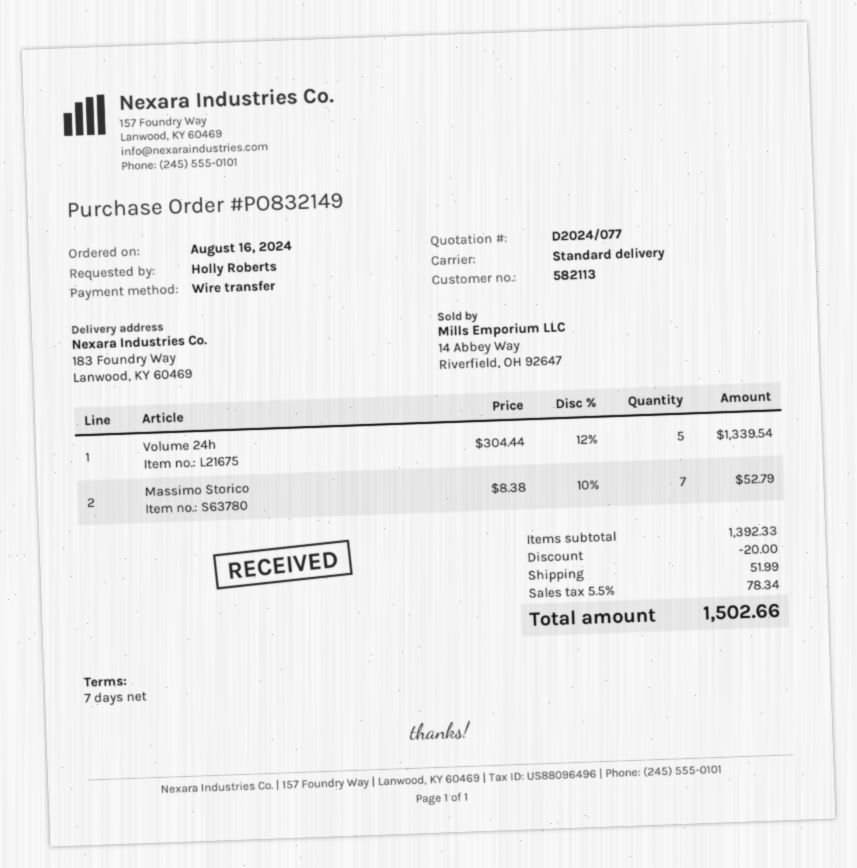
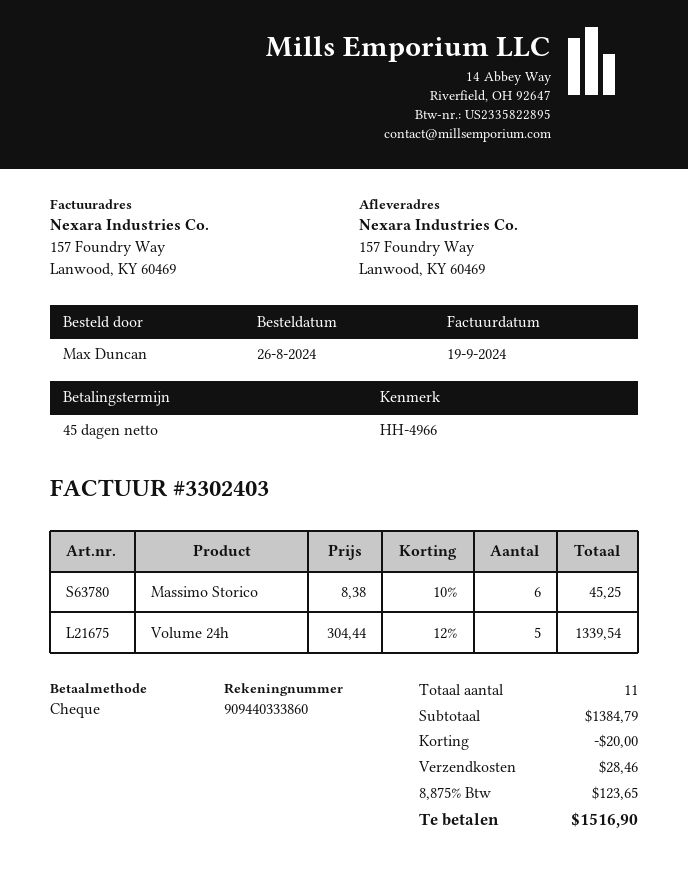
order date: 2024-08-16 -> 2024-08-26
payment terms: 7 days -> 45 days
ordered by: Holly Roberts -> Max Duncan
payment method: bank transfer -> cheque
ship to: 183 Foundry Way, Lanwood, KY 60469 -> 157 Foundry Way, Lanwood, KY 60469
Massimo Storico: 7 x 8.38 - 10% = 52.79 -> 6 x 8.38 - 10% = 45.25
subtotal: 1392.33 -> 1384.79
shipping: 51.99 -> 28.46
tax: 5.5% = 78.34 -> 8.875% = 123.65
total: 1502.66 -> 1516.90

